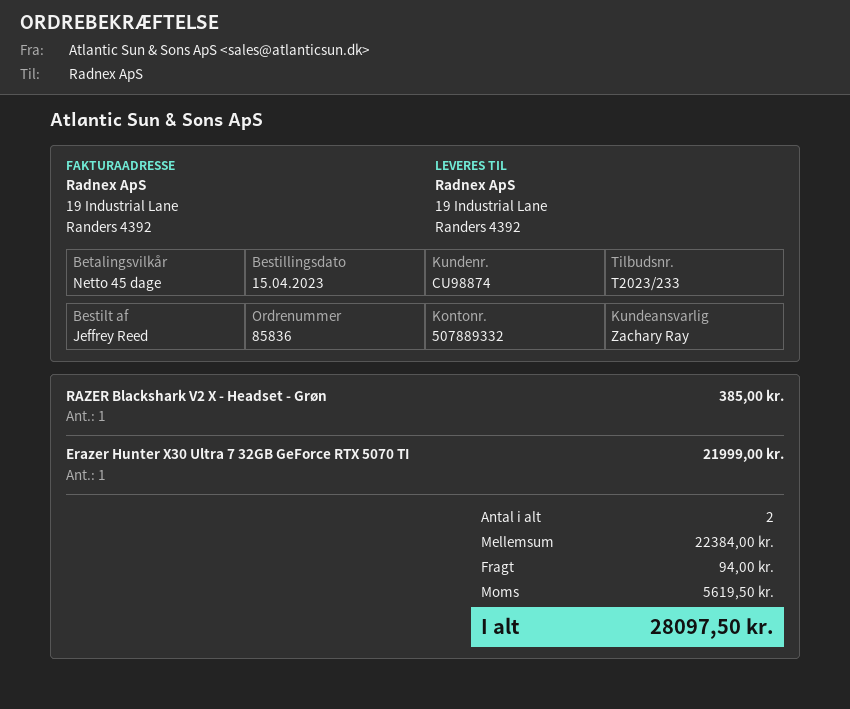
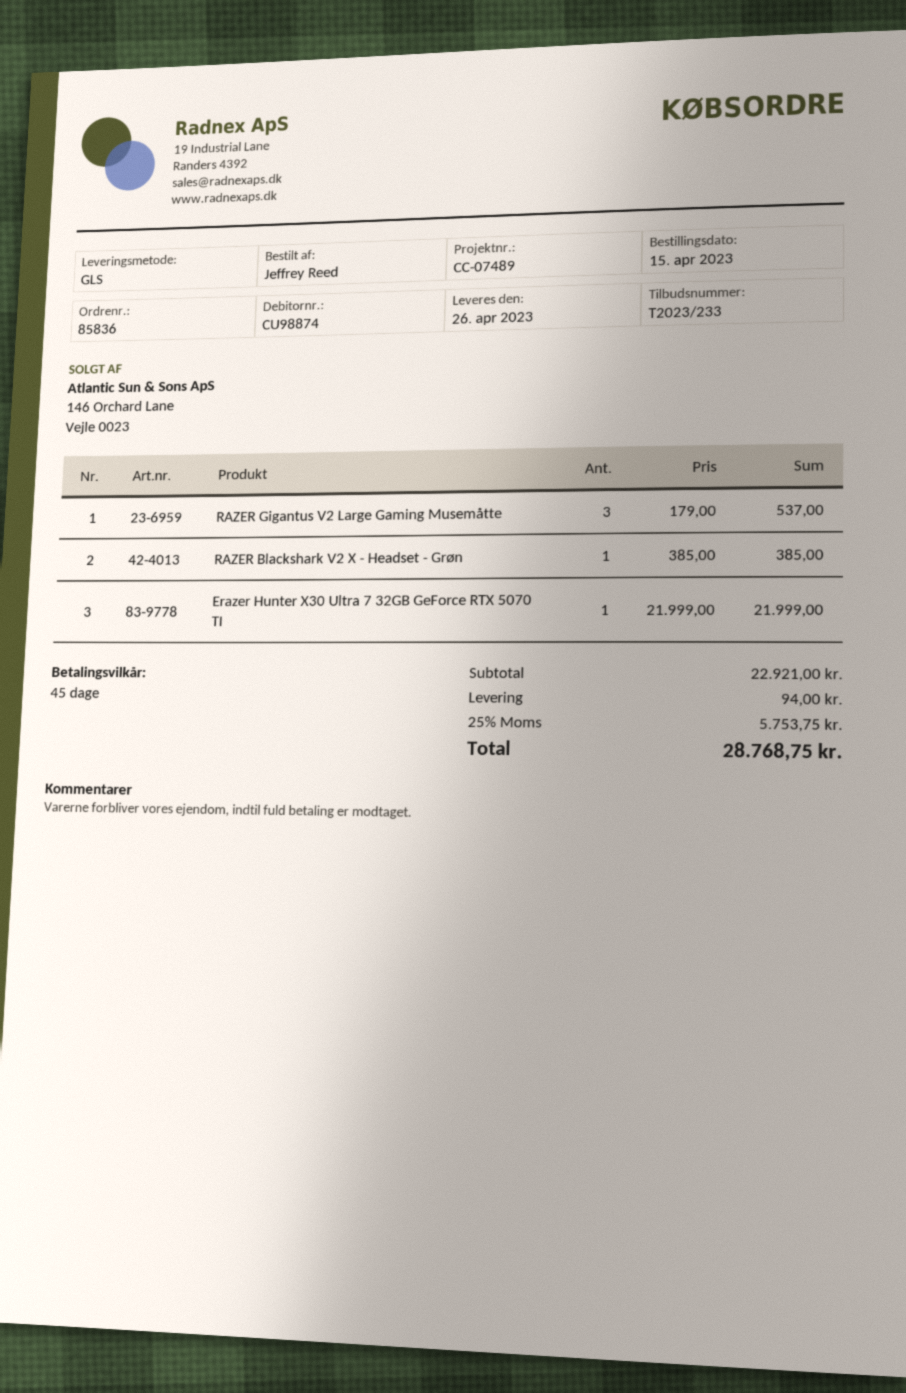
RAZER Gigantus V2 Large Gaming Musemåtte: none -> 3 for 537.00
subtotal: 22384.00 -> 22921.00
tax: 5619.50 -> 5753.75
total: 28097.50 -> 28768.75

